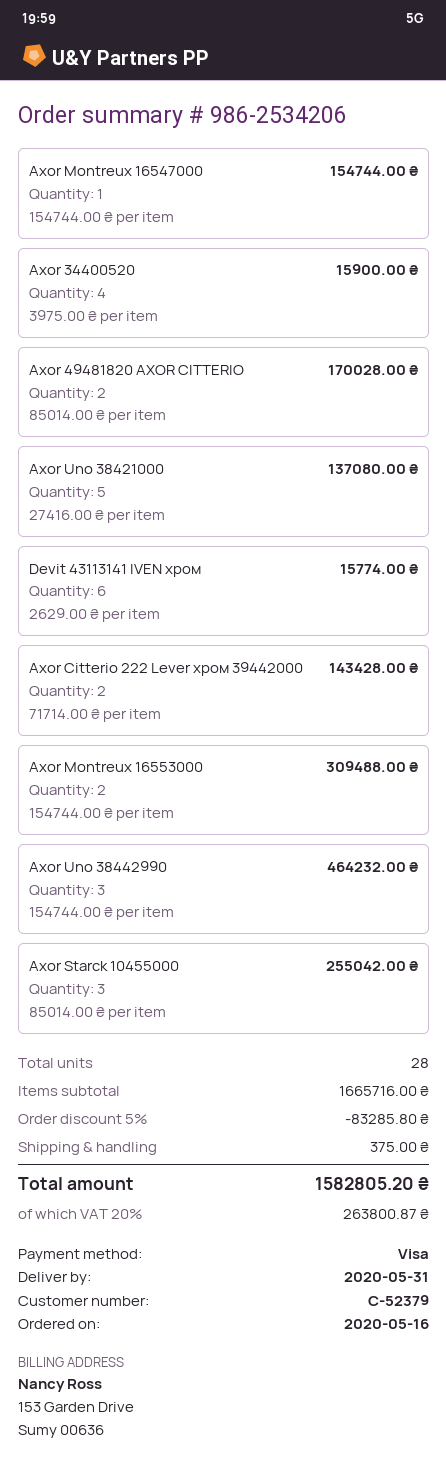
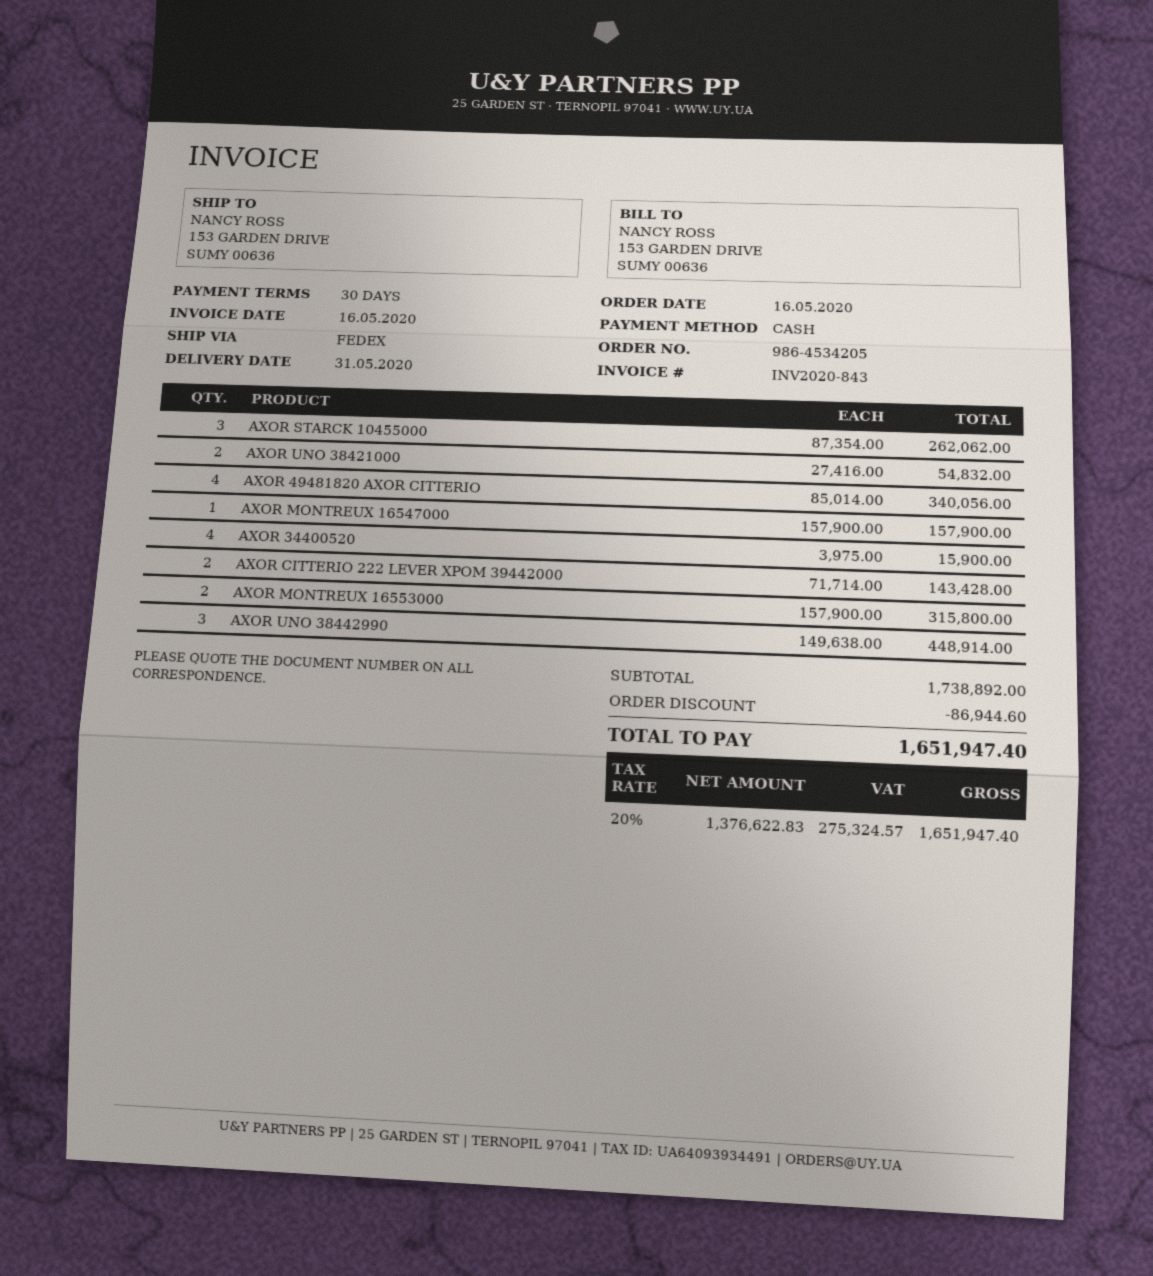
order number: 986-2534206 -> 986-4534205
payment method: Visa -> cash
Axor Montreux 16547000: 1 x 154744.00 = 154744.00 -> 1 x 157900.00 = 157900.00
Axor 49481820 AXOR CITTERIO: 2 x 85014.00 = 170028.00 -> 4 x 85014.00 = 340056.00
Axor Uno 38421000: 5 x 27416.00 = 137080.00 -> 2 x 27416.00 = 54832.00
Devit 43113141 IVEN хром: 6 x 2629.00 = 15774.00 -> none
Axor Montreux 16553000: 2 x 154744.00 = 309488.00 -> 2 x 157900.00 = 315800.00
Axor Uno 38442990: 3 x 154744.00 = 464232.00 -> 3 x 149638.00 = 448914.00
Axor Starck 10455000: 3 x 85014.00 = 255042.00 -> 3 x 87354.00 = 262062.00
subtotal: 1665716.00 -> 1738892.00
discount: 83285.80 -> 86944.60
shipping: 375.00 -> none
tax: 20% = 263800.87 -> 20% = 275324.57
total: 1582805.20 -> 1651947.40

